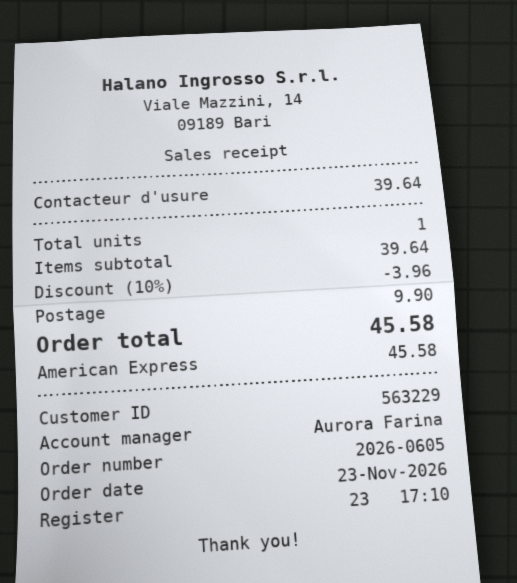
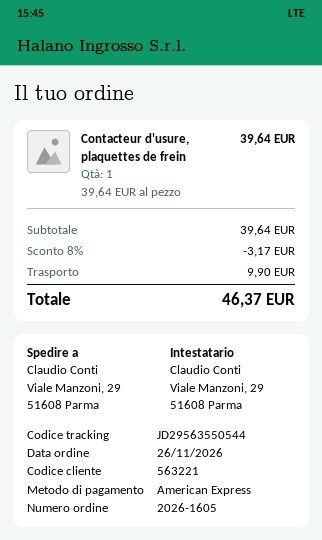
order number: 2026-0605 -> 2026-1605
order date: 2026-11-23 -> 2026-11-26
customer number: 563229 -> 563221
discount: 10% = 3.96 -> 8% = 3.17
total: 45.58 -> 46.37

